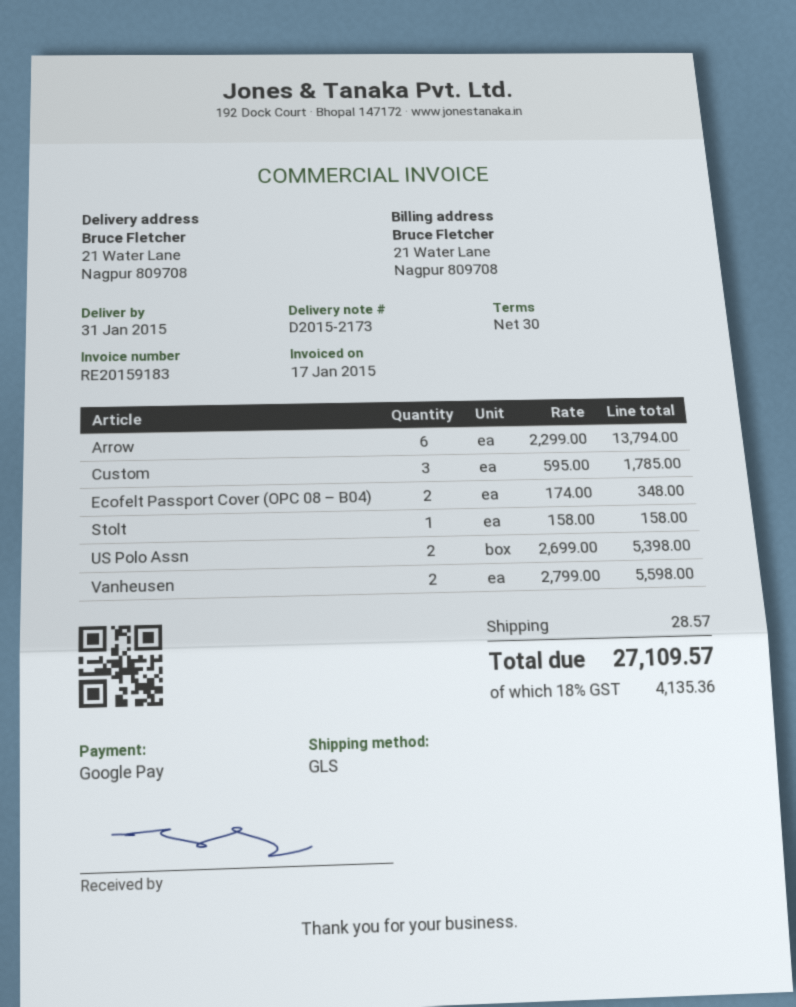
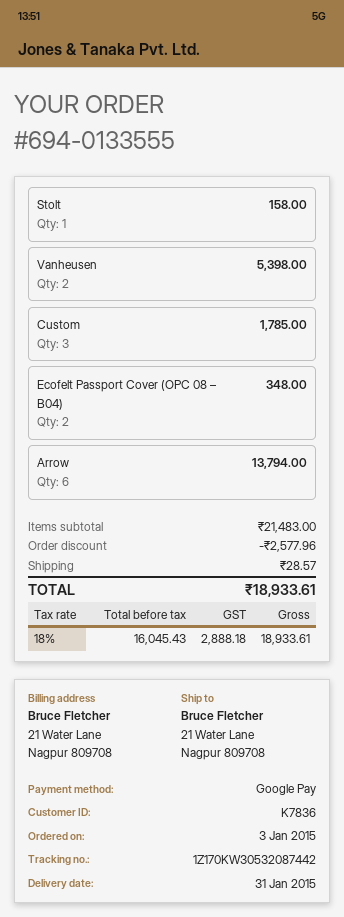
US Polo Assn: 2 for 5398.00 -> none
Vanheusen: 2 for 5598.00 -> 2 for 5398.00
discount: none -> 2577.96
tax: 18% = 4135.36 -> 18% = 2888.18
total: 27109.57 -> 18933.61

